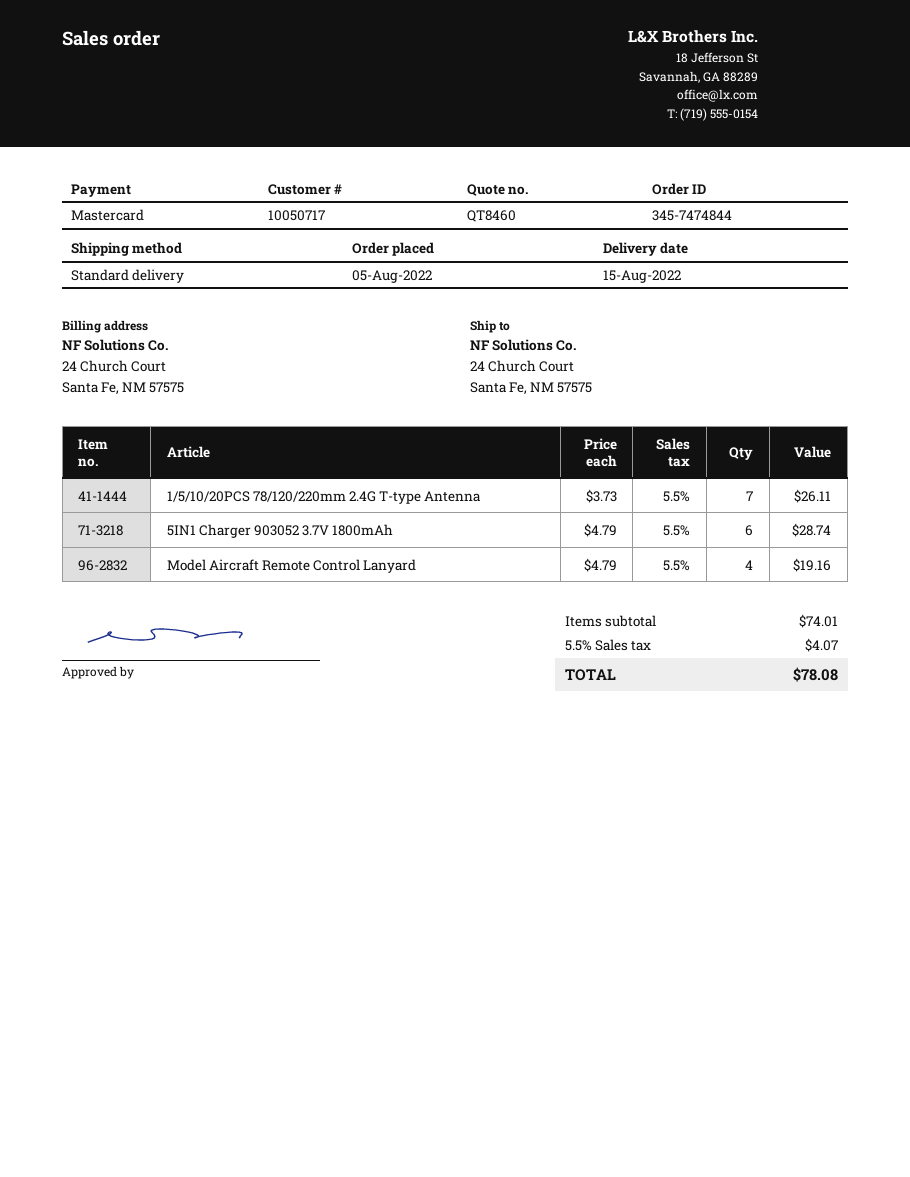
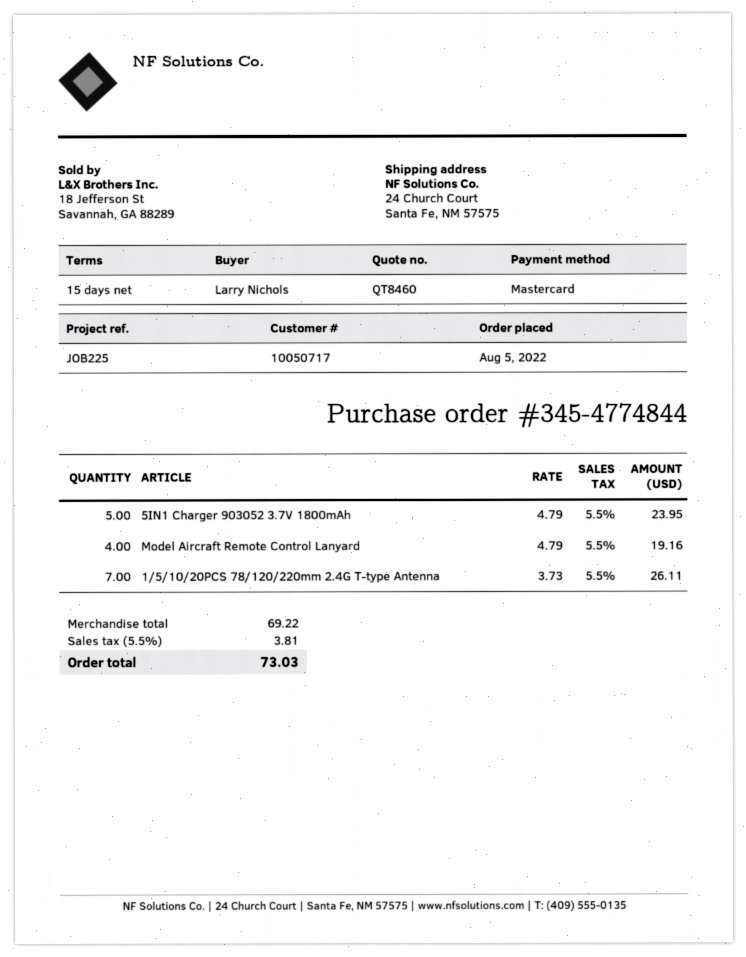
order number: 345-7474844 -> 345-4774844
5IN1 Charger 903052 3.7V 1800mAh: 6 x 4.79 = 28.74 -> 5 x 4.79 = 23.95
subtotal: 74.01 -> 69.22
tax: 5.5% = 4.07 -> 5.5% = 3.81
total: 78.08 -> 73.03

